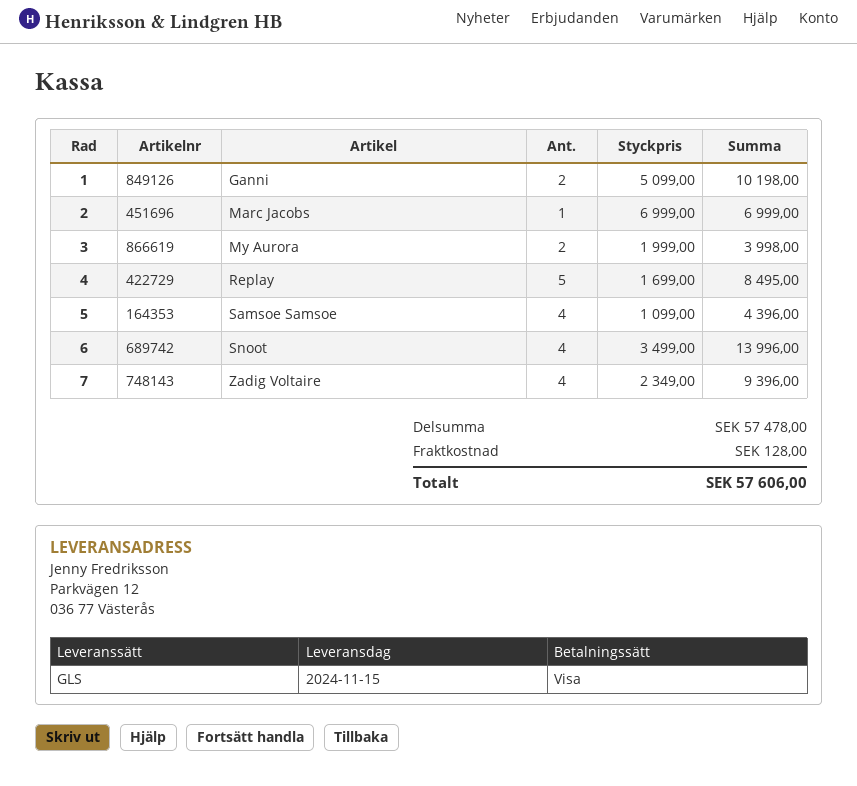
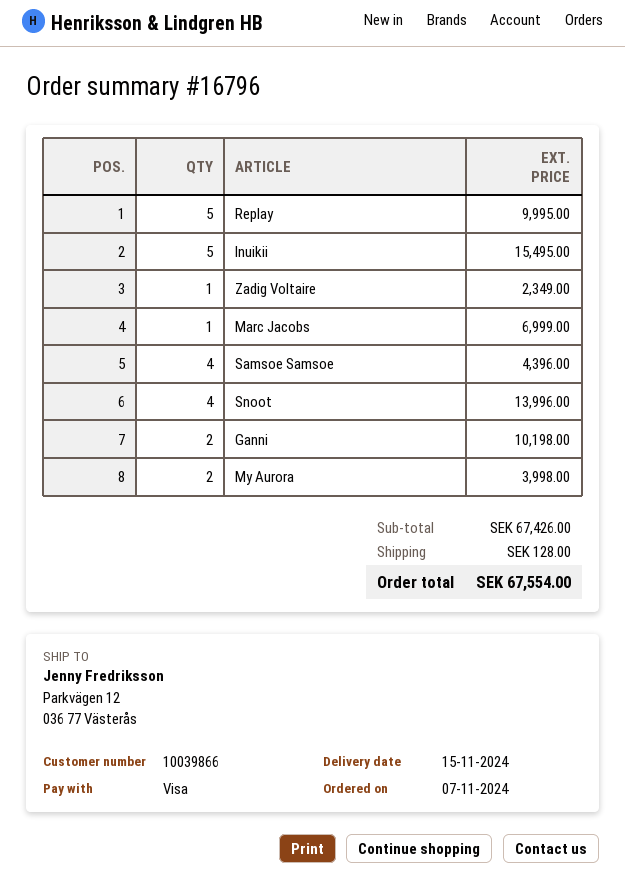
Replay: 5 for 8495.00 -> 5 for 9995.00
Zadig Voltaire: 4 for 9396.00 -> 1 for 2349.00
Inuikii: none -> 5 for 15495.00
subtotal: 57478.00 -> 67426.00
total: 57606.00 -> 67554.00

